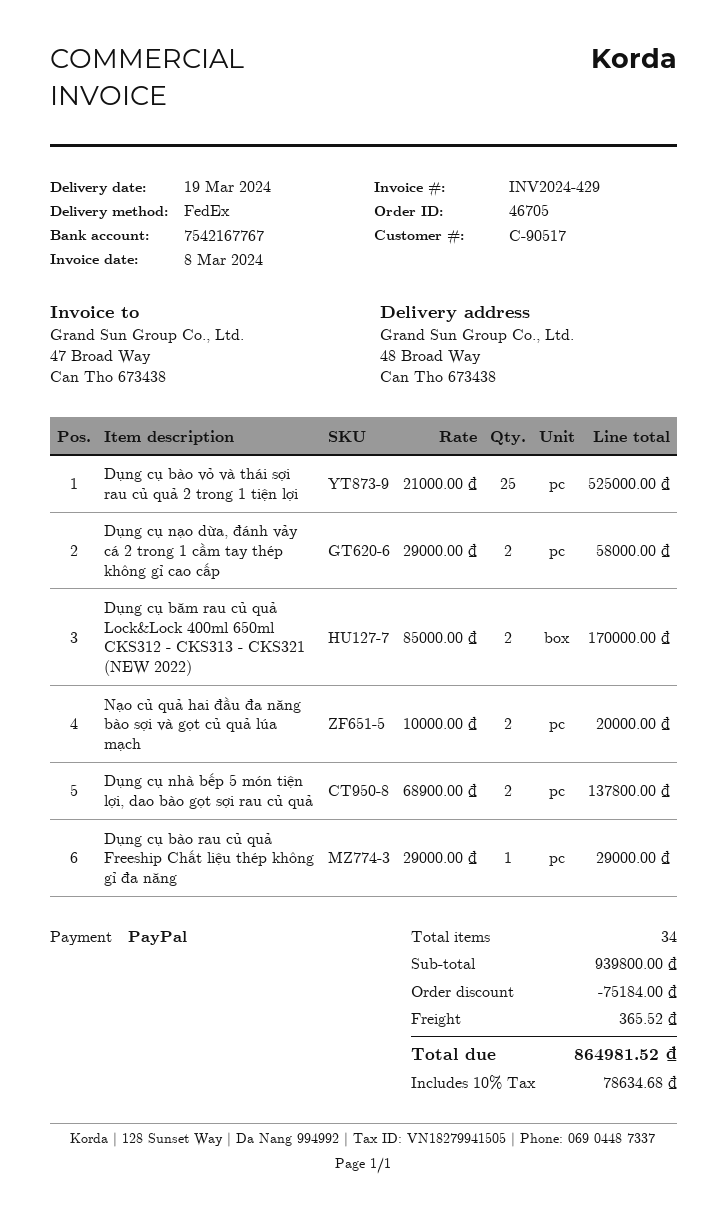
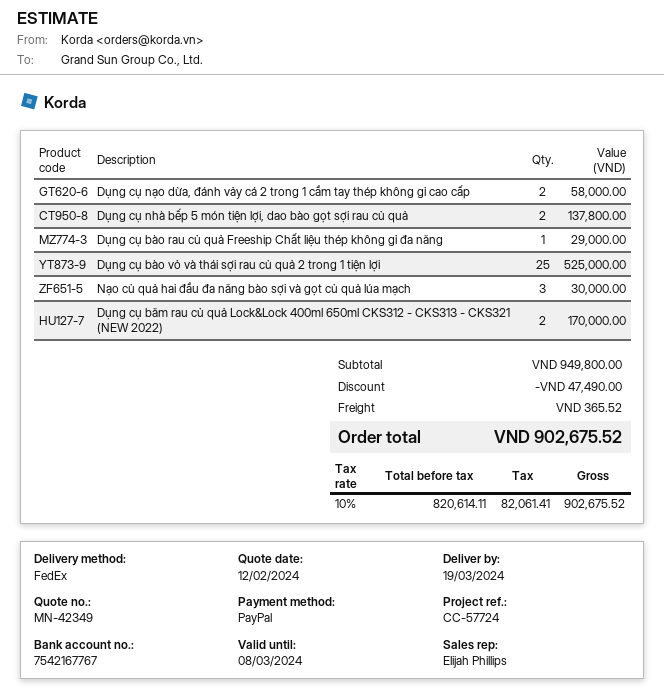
Nạo củ quả hai đầu đa năng bào sợi và gọt củ quả lúa mạch: 2 for 20000.00 -> 3 for 30000.00
subtotal: 939800.00 -> 949800.00
discount: 75184.00 -> 47490.00
tax: 10% = 78634.68 -> 10% = 82061.41
total: 864981.52 -> 902675.52

